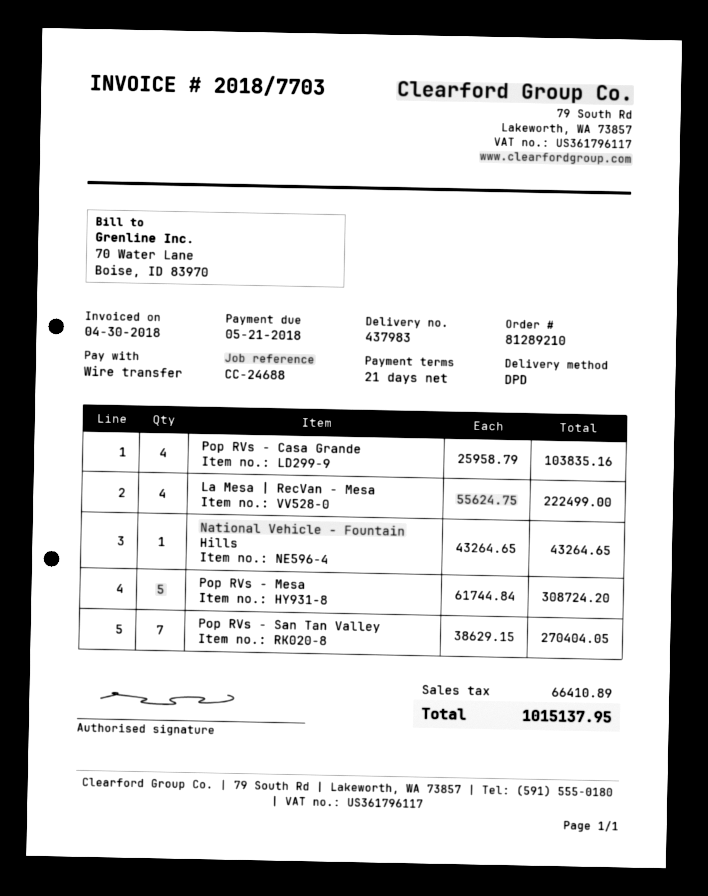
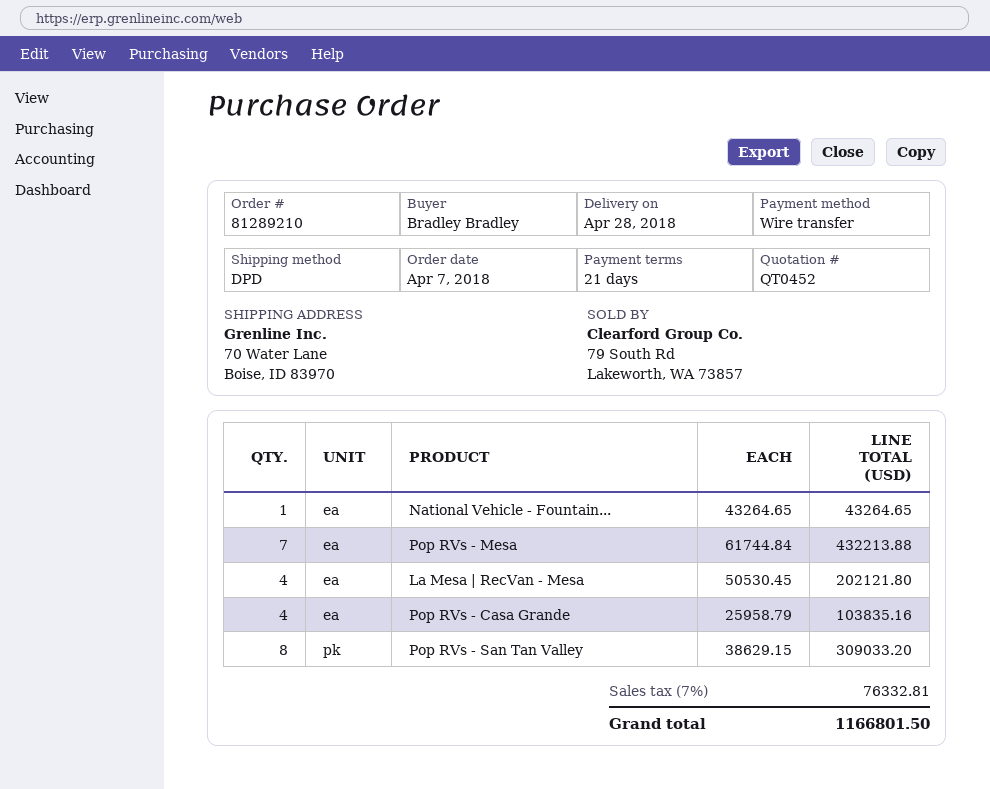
La Mesa | RecVan - Mesa: 4 x 55624.75 = 222499.00 -> 4 x 50530.45 = 202121.80
Pop RVs - Mesa: 5 x 61744.84 = 308724.20 -> 7 x 61744.84 = 432213.88
Pop RVs - San Tan Valley: 7 x 38629.15 = 270404.05 -> 8 x 38629.15 = 309033.20
tax: 66410.89 -> 76332.81
total: 1015137.95 -> 1166801.50

